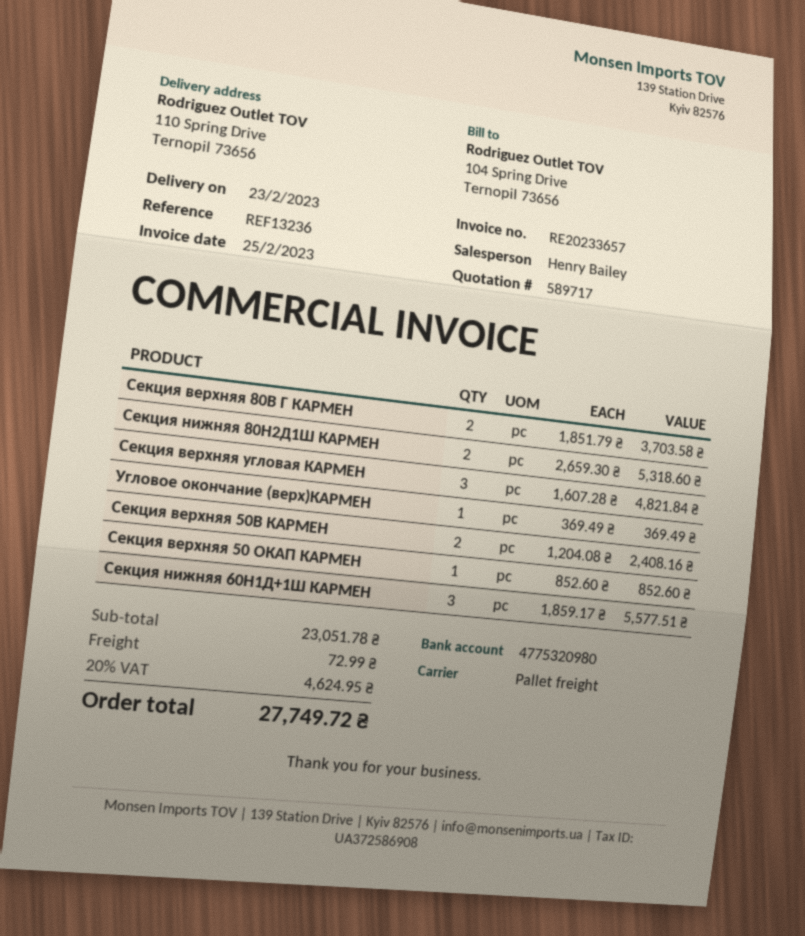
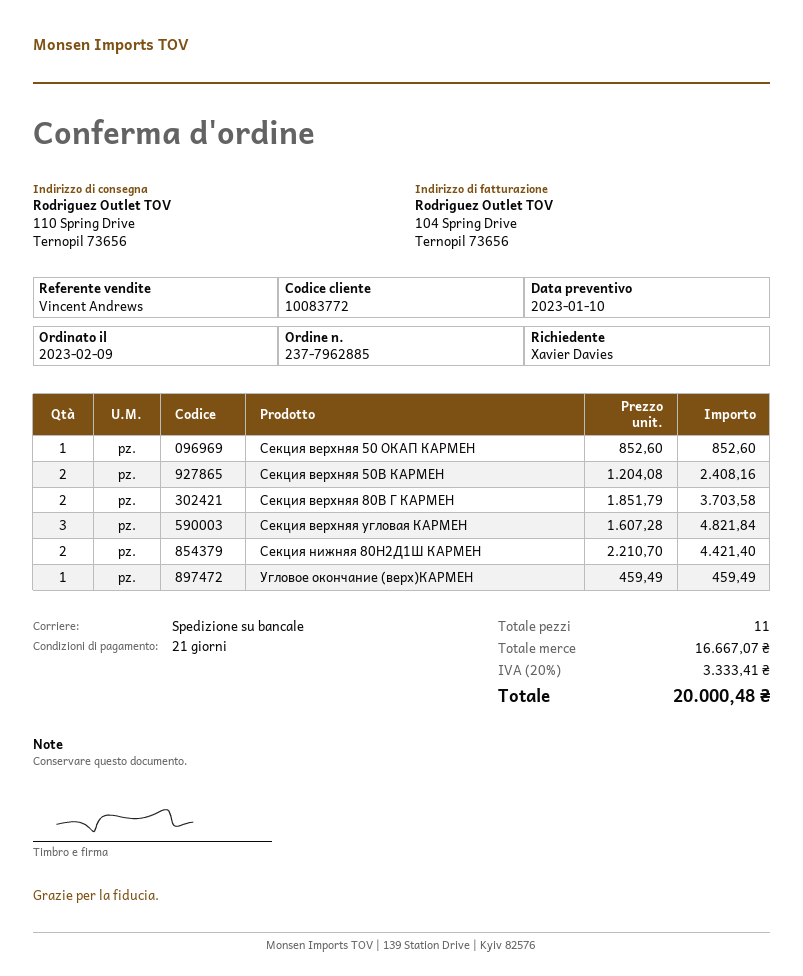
sales rep: Henry Bailey -> Vincent Andrews
Секция нижняя 80Н2Д1Ш КАРМЕН: 2 x 2659.30 = 5318.60 -> 2 x 2210.70 = 4421.40
Угловое окончание (верх)КАРМЕН: 1 x 369.49 = 369.49 -> 1 x 459.49 = 459.49
Секция нижняя 60Н1Д+1Ш КАРМЕН: 3 x 1859.17 = 5577.51 -> none
subtotal: 23051.78 -> 16667.07
shipping: 72.99 -> none
tax: 20% = 4624.95 -> 20% = 3333.41
total: 27749.72 -> 20000.48

